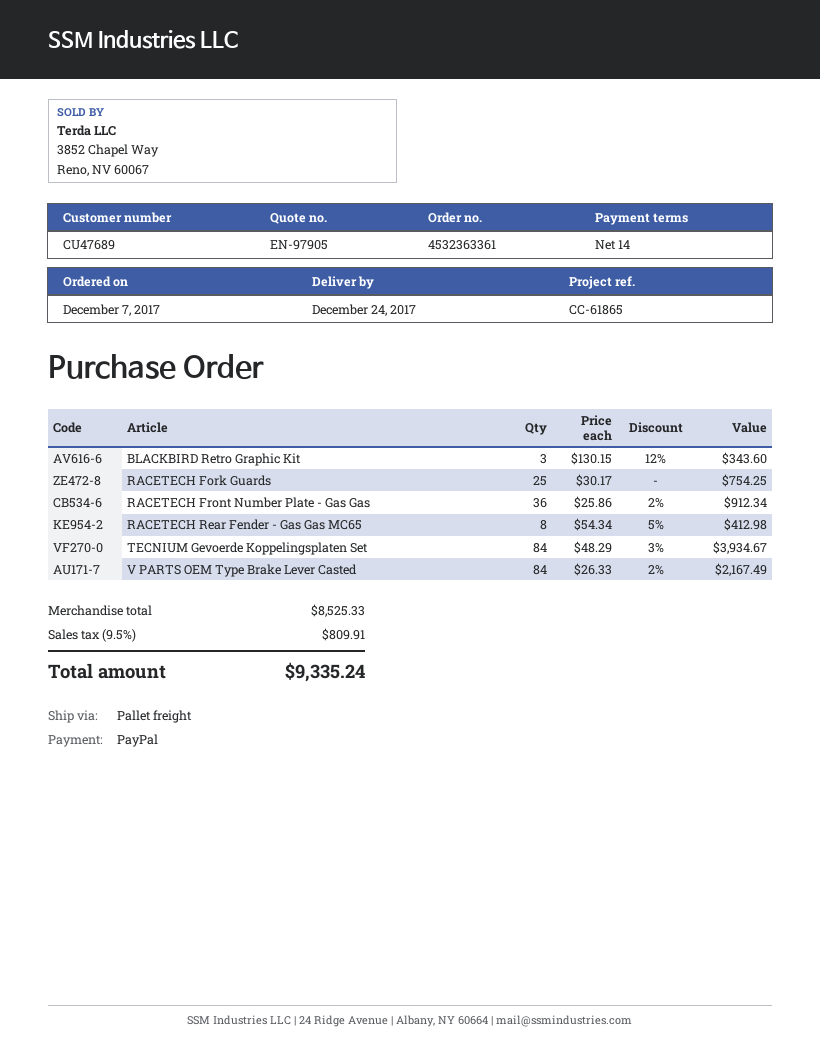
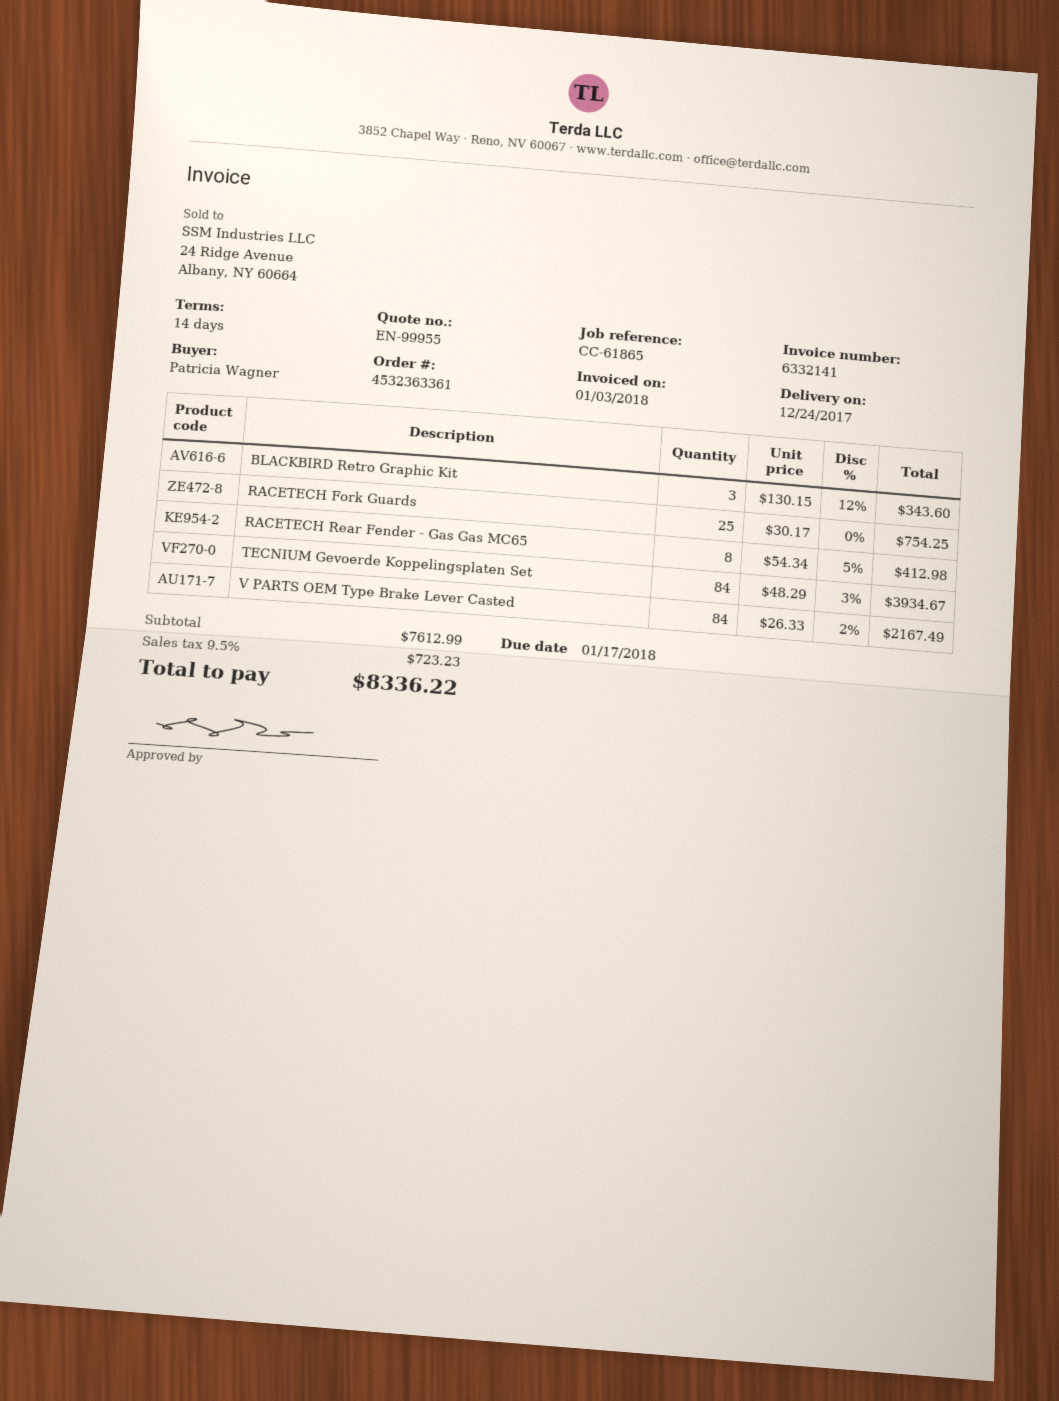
quote number: EN-97905 -> EN-99955
RACETECH Front Number Plate - Gas Gas: 36 x 25.86 - 2% = 912.34 -> none
subtotal: 8525.33 -> 7612.99
tax: 9.5% = 809.91 -> 9.5% = 723.23
total: 9335.24 -> 8336.22

